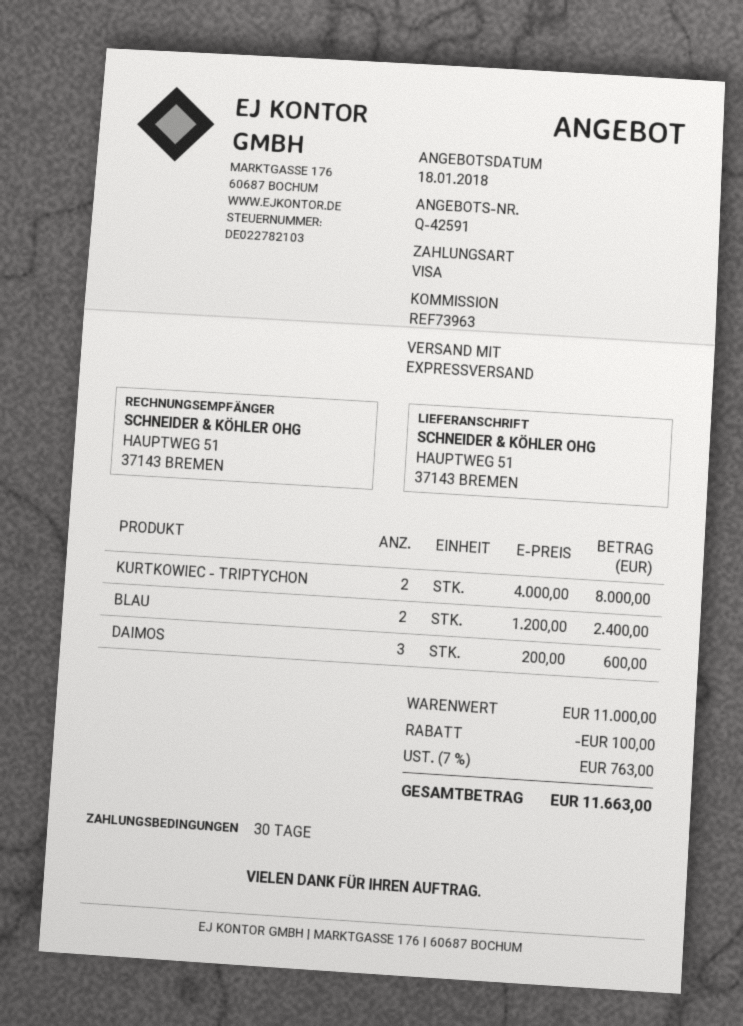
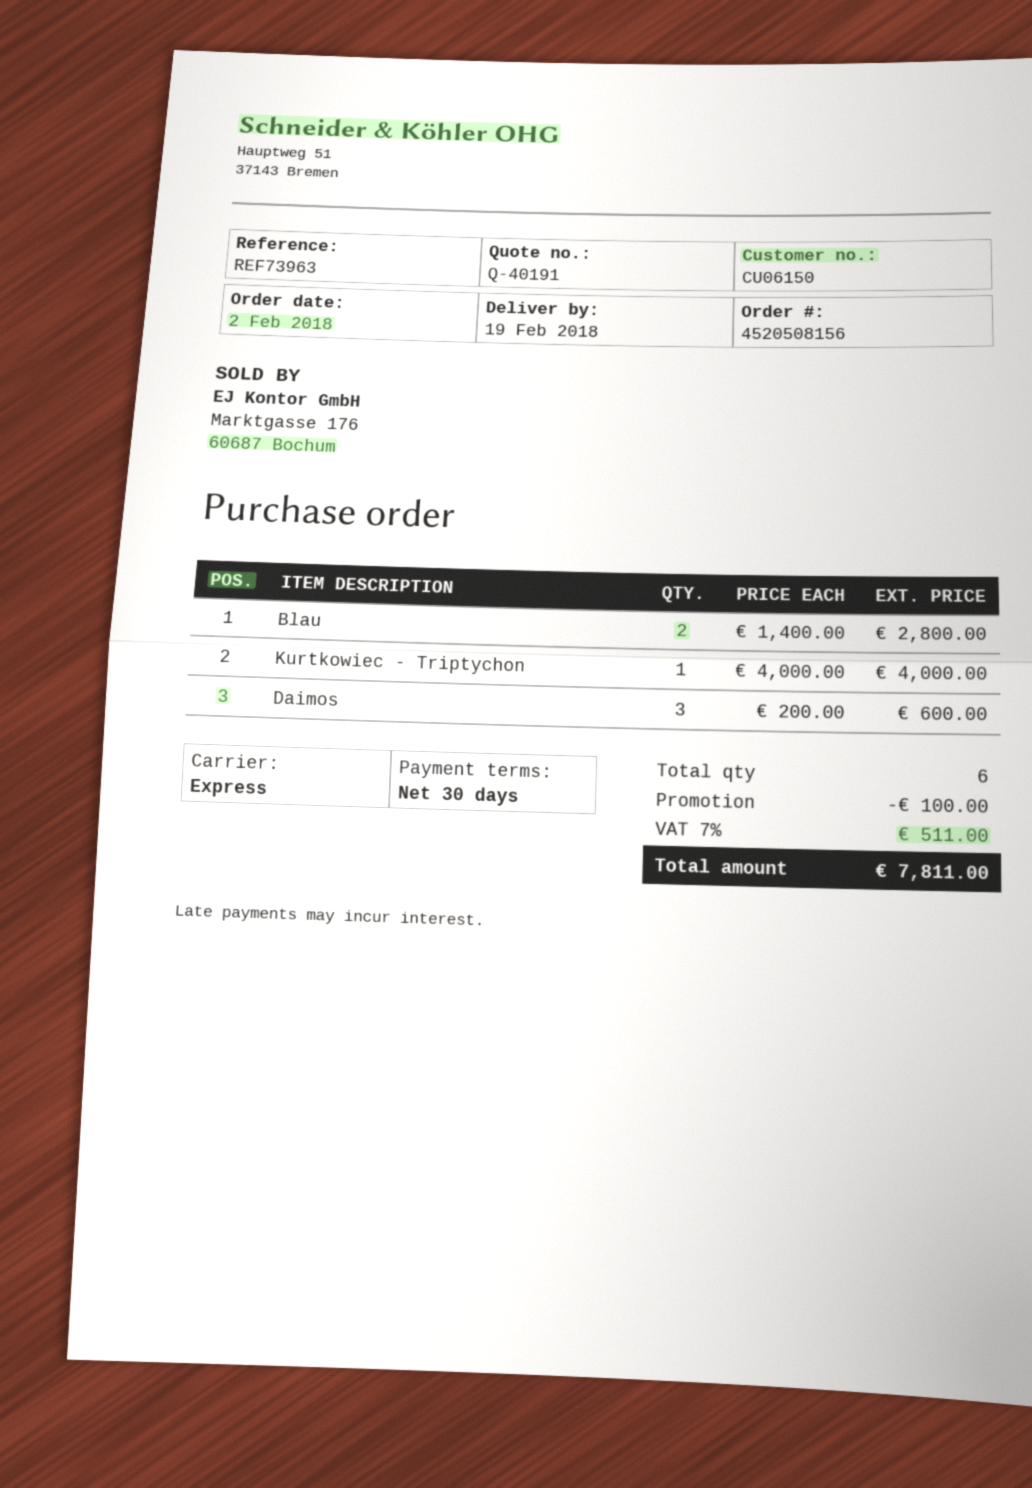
quote number: Q-42591 -> Q-40191
KURTKOWIEC - TRIPTYCHON: 2 x 4000.00 = 8000.00 -> 1 x 4000.00 = 4000.00
BLAU: 2 x 1200.00 = 2400.00 -> 2 x 1400.00 = 2800.00
tax: 7% = 763.00 -> 7% = 511.00
total: 11663.00 -> 7811.00

